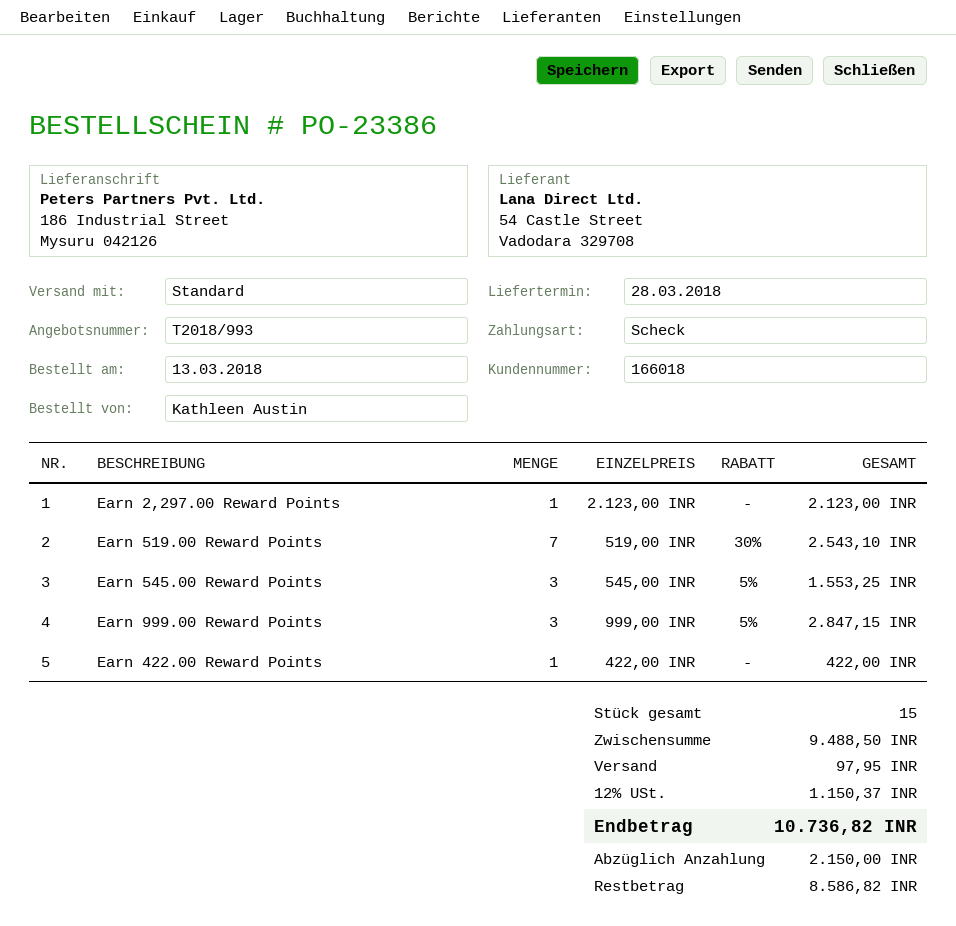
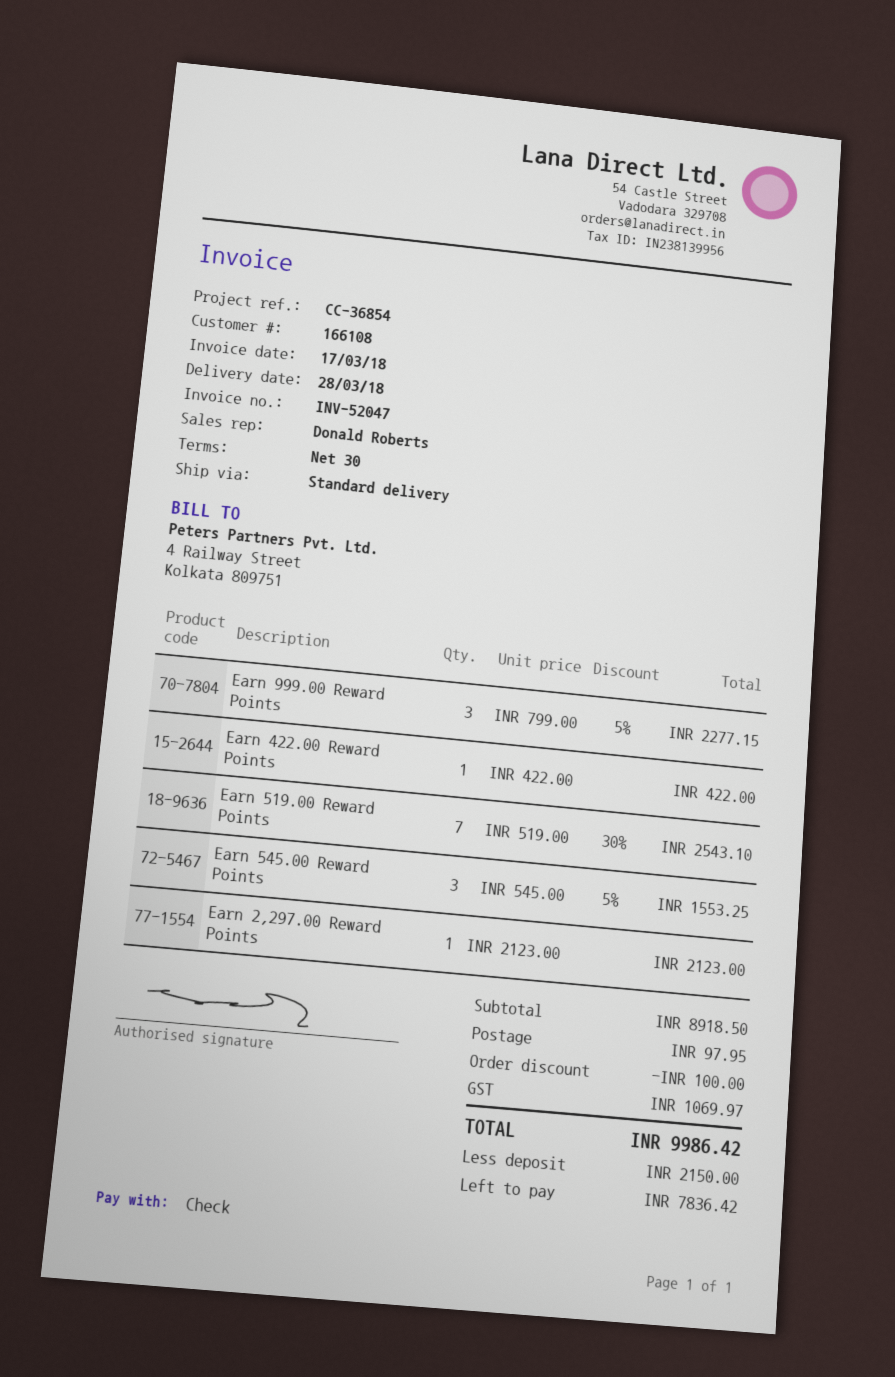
customer number: 166018 -> 166108
Earn 999.00 Reward Points: 3 x 999.00 - 5% = 2847.15 -> 3 x 799.00 - 5% = 2277.15
subtotal: 9488.50 -> 8918.50
discount: none -> 100.00
tax: 1150.37 -> 1069.97
total: 10736.82 -> 9986.42
balance: 8586.82 -> 7836.42

